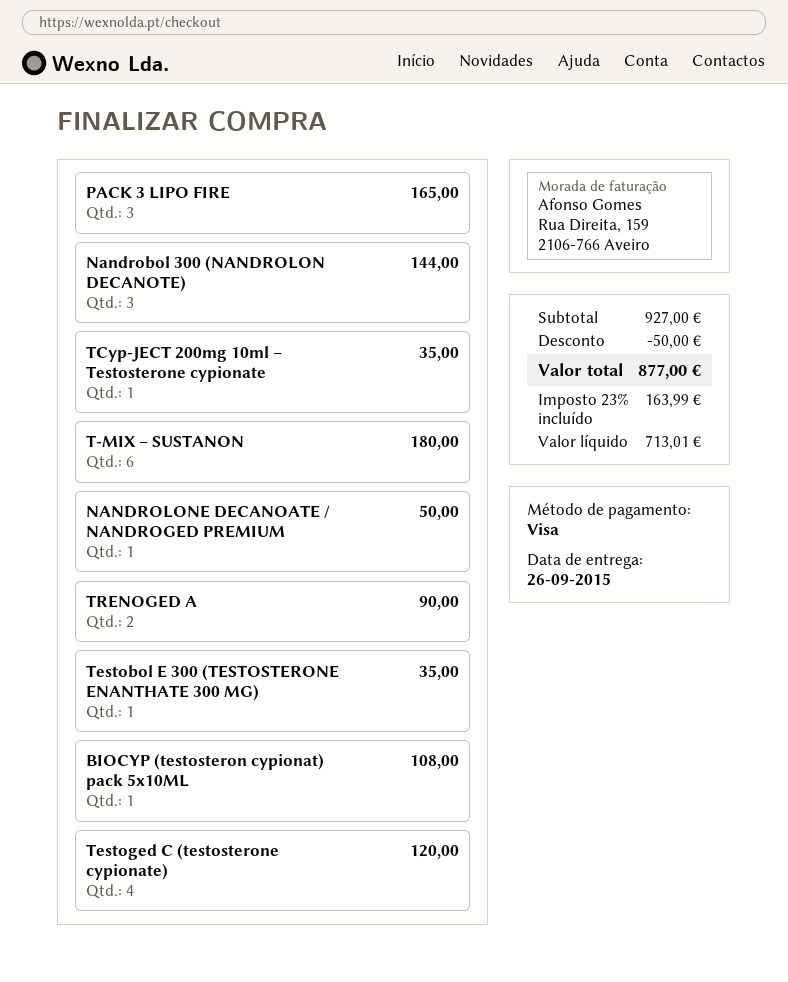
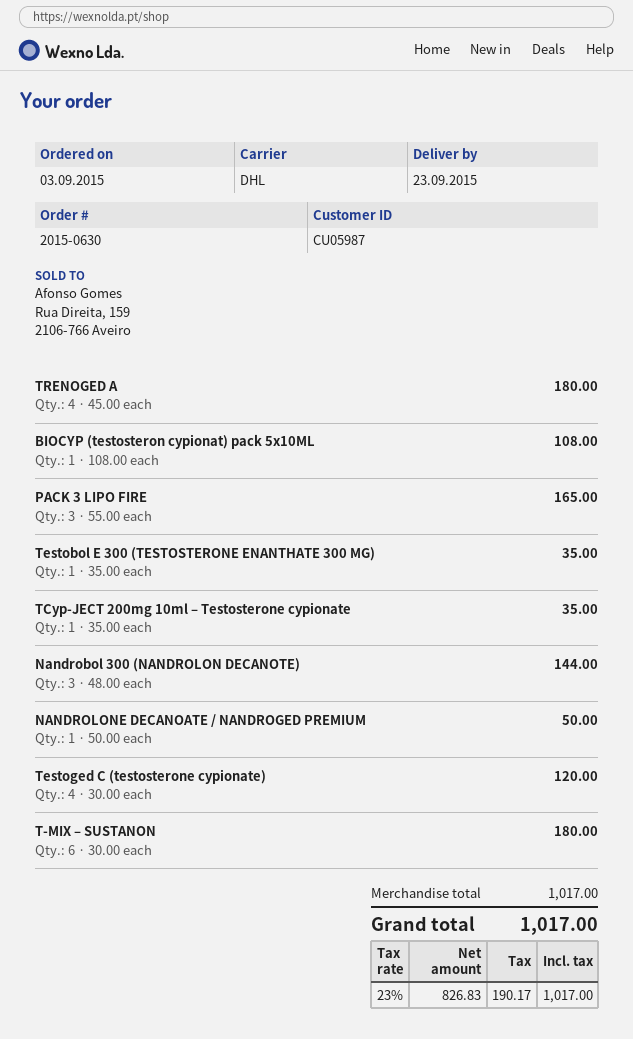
delivery date: 2015-09-26 -> 2015-09-23
TRENOGED A: 2 for 90.00 -> 4 for 180.00
subtotal: 927.00 -> 1017.00
discount: 50.00 -> none
net: 713.01 -> 826.83
tax: 23% = 163.99 -> 23% = 190.17
total: 877.00 -> 1017.00

